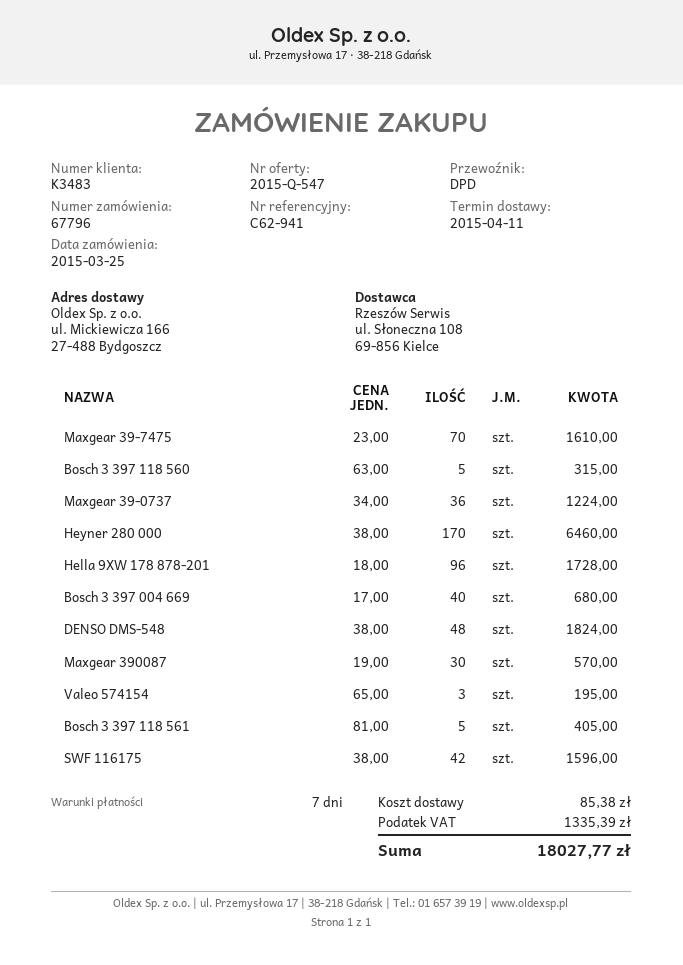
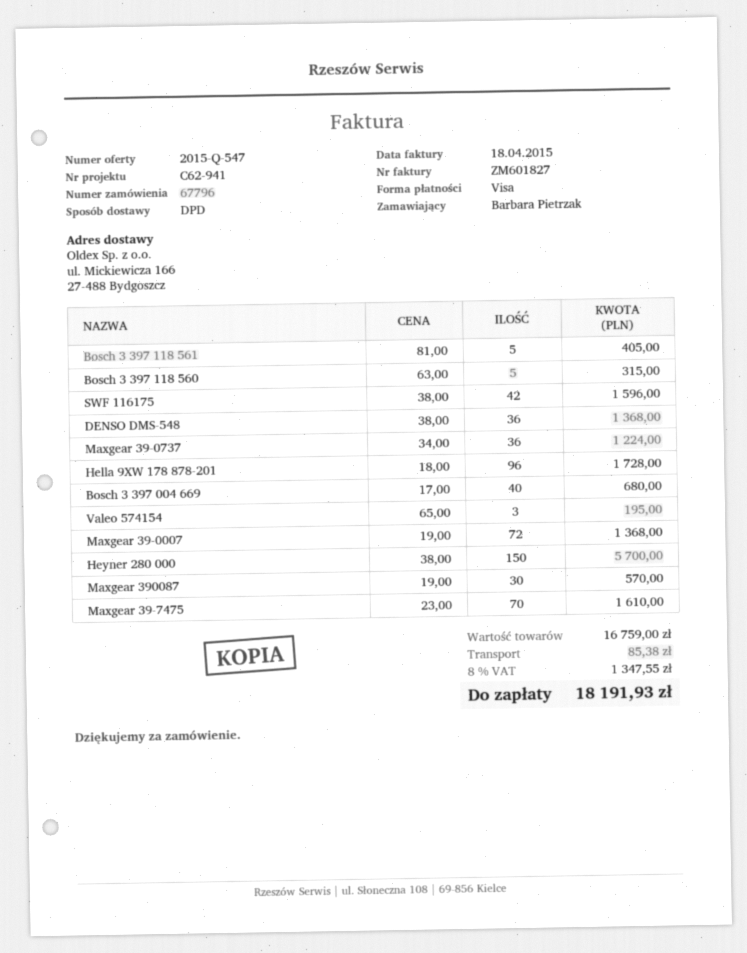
Heyner 280 000: 170 x 38.00 = 6460.00 -> 150 x 38.00 = 5700.00
DENSO DMS-548: 48 x 38.00 = 1824.00 -> 36 x 38.00 = 1368.00
Maxgear 39-0007: none -> 72 x 19.00 = 1368.00
tax: 1335.39 -> 1347.55
total: 18027.77 -> 18191.93

